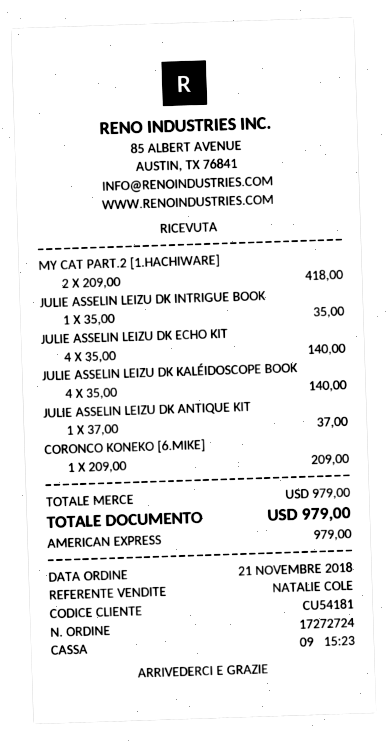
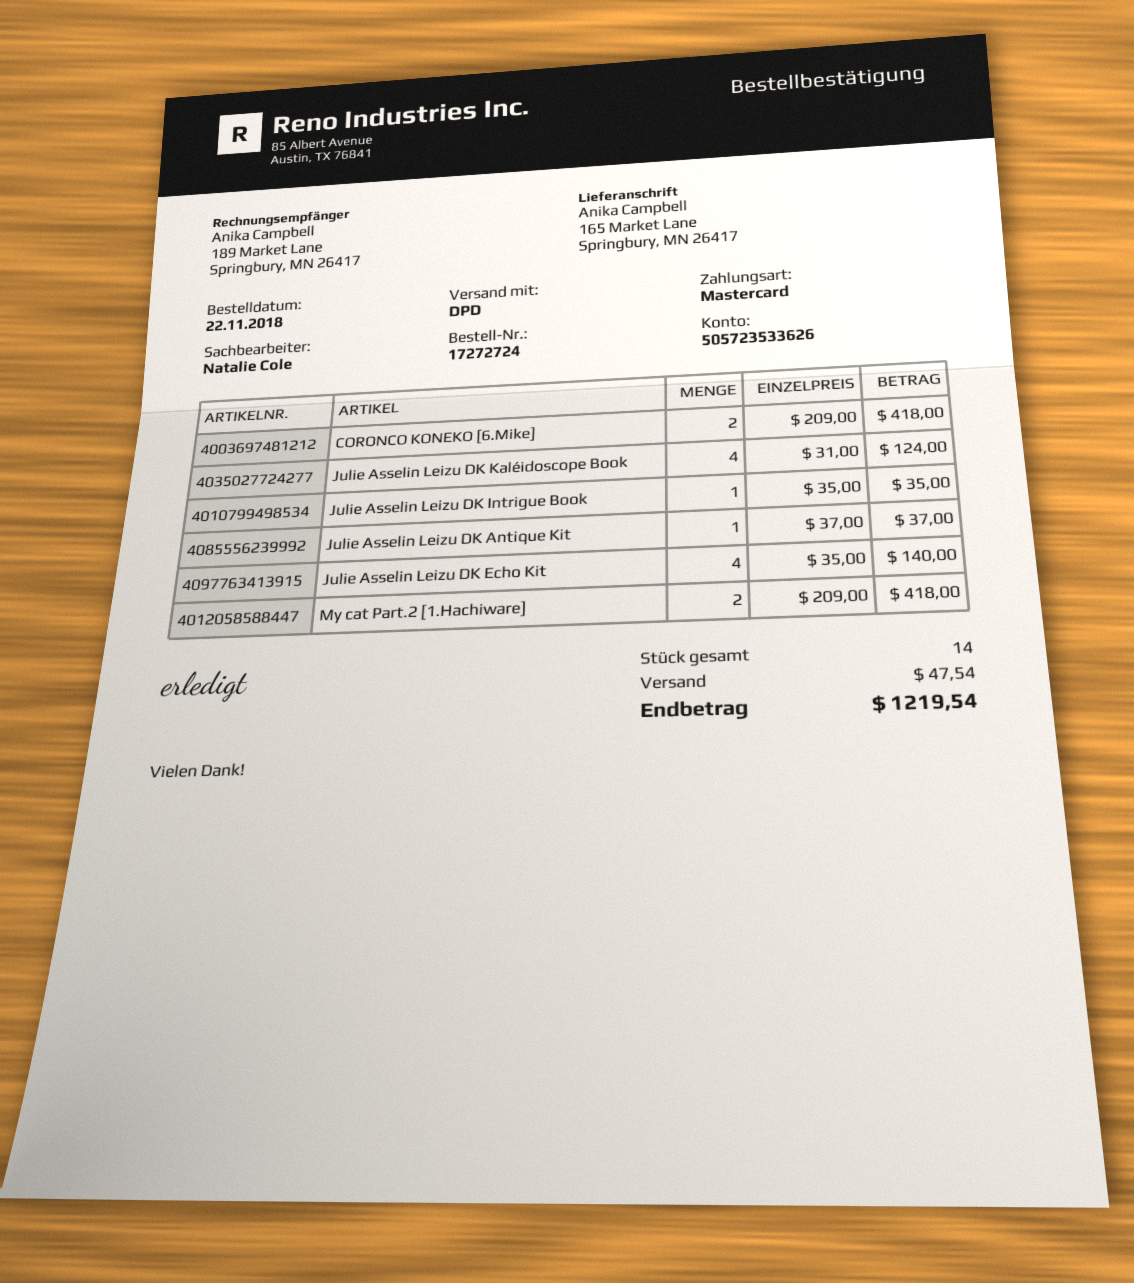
order date: 2018-11-21 -> 2018-11-22
payment method: American Express -> Mastercard
JULIE ASSELIN LEIZU DK KALÉIDOSCOPE BOOK: 4 x 35.00 = 140.00 -> 4 x 31.00 = 124.00
CORONCO KONEKO [6.MIKE]: 1 x 209.00 = 209.00 -> 2 x 209.00 = 418.00
shipping: none -> 47.54
total: 979.00 -> 1219.54

